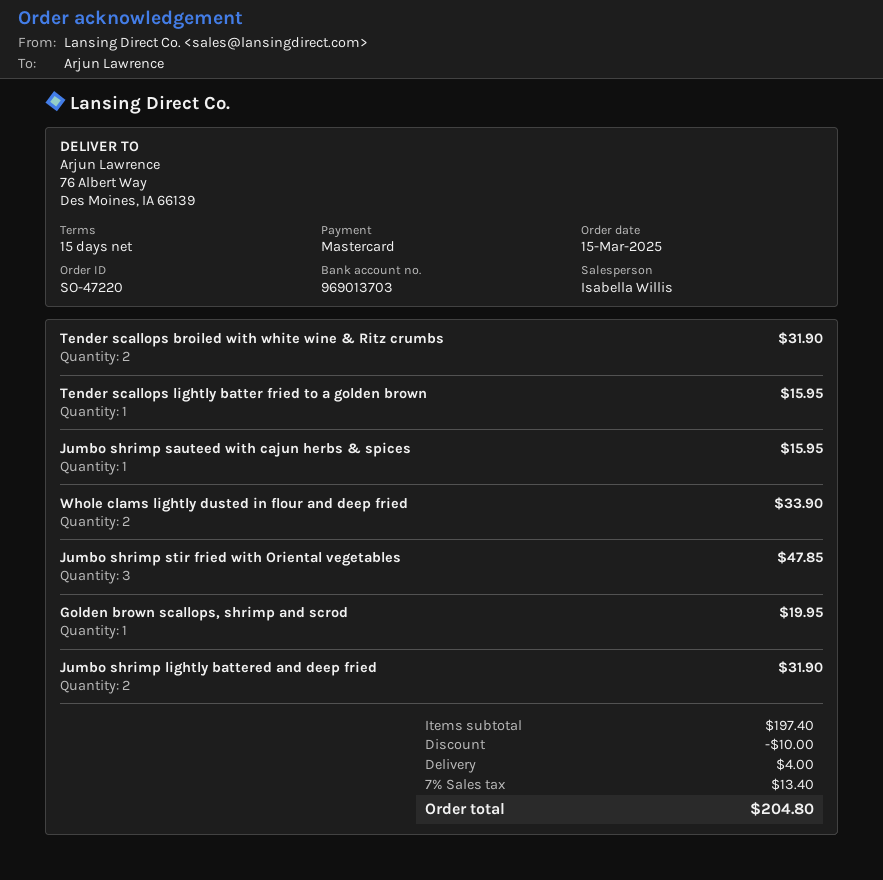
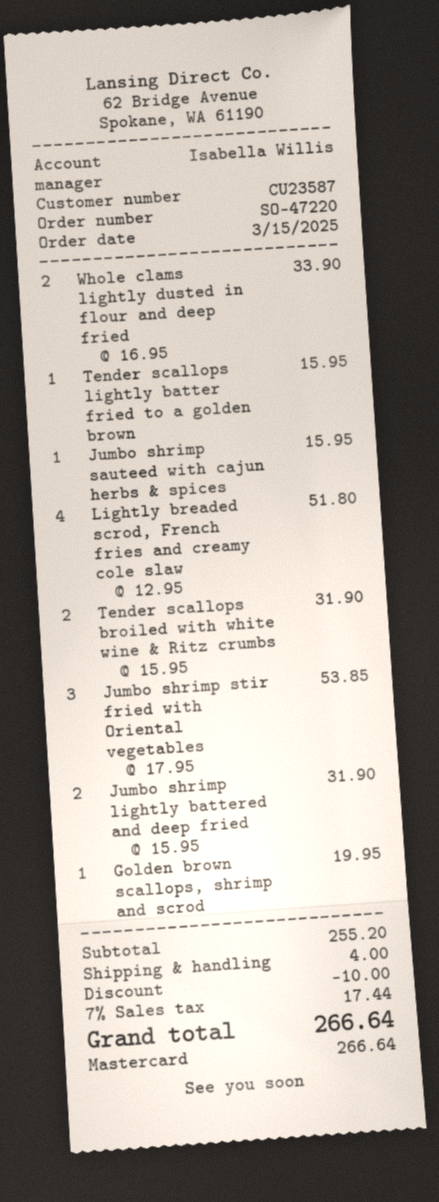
Jumbo shrimp stir fried with Oriental vegetables: 3 for 47.85 -> 3 for 53.85
Lightly breaded scrod, French fries and creamy cole slaw: none -> 4 for 51.80
subtotal: 197.40 -> 255.20
tax: 7% = 13.40 -> 7% = 17.44
total: 204.80 -> 266.64

